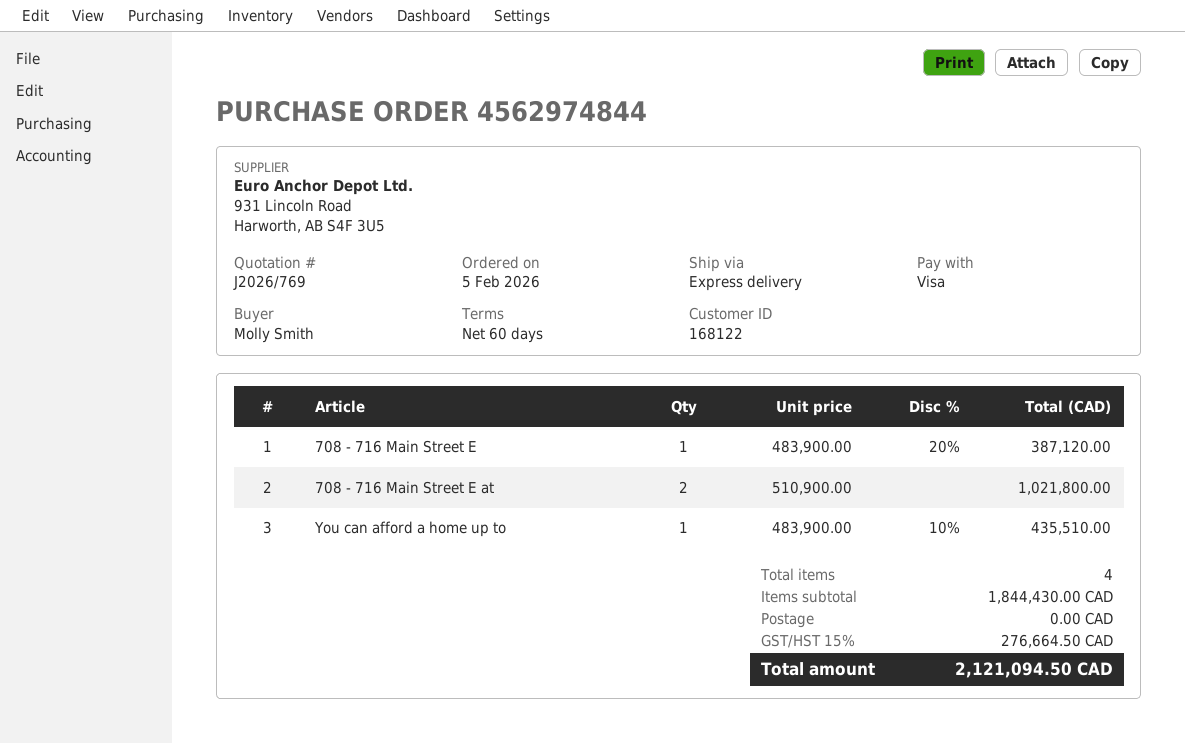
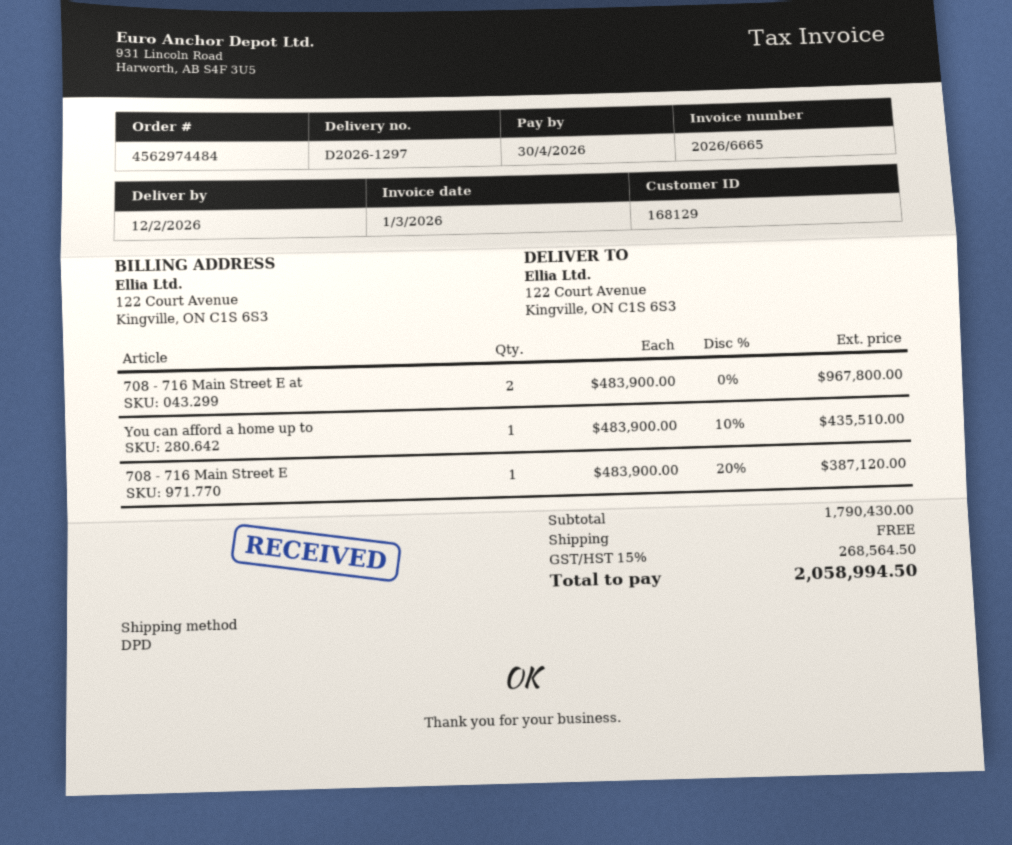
order number: 4562974844 -> 4562974484
customer number: 168122 -> 168129
shipping method: express -> DPD
708 - 716 Main Street E at: 2 x 510900.00 = 1021800.00 -> 2 x 483900.00 = 967800.00
subtotal: 1844430.00 -> 1790430.00
tax: 15% = 276664.50 -> 15% = 268564.50
total: 2121094.50 -> 2058994.50

